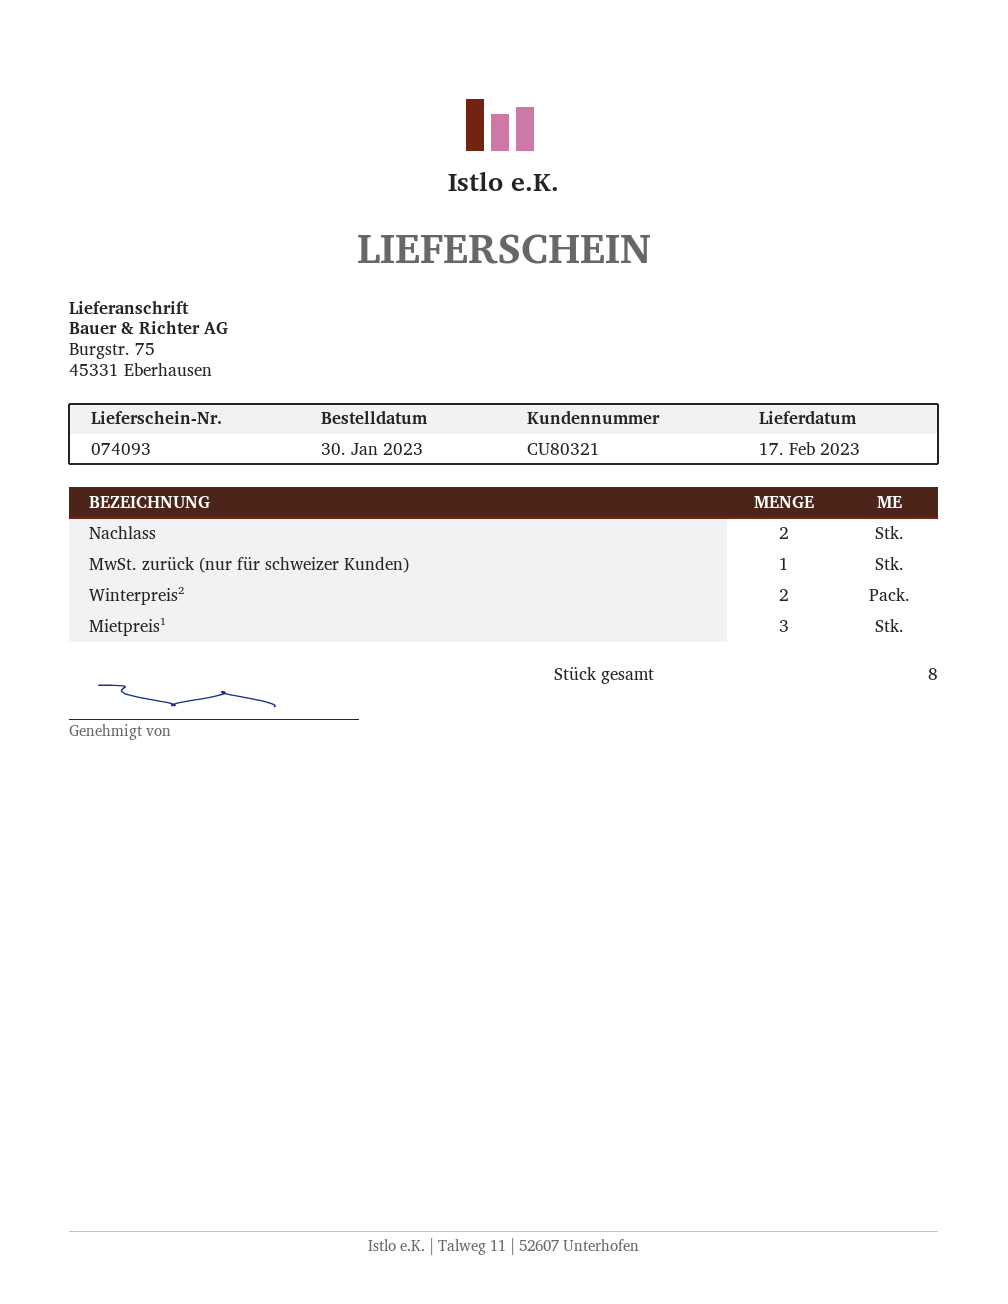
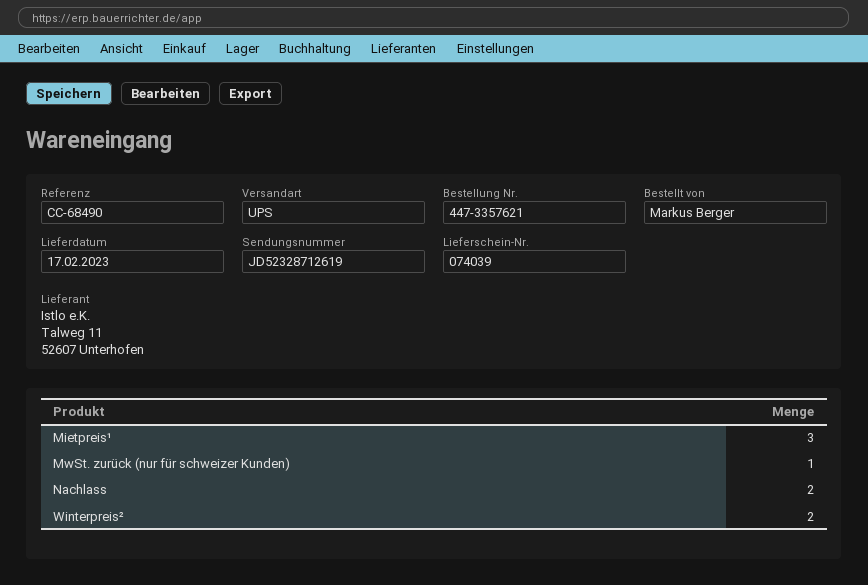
delivery note number: 074093 -> 074039

